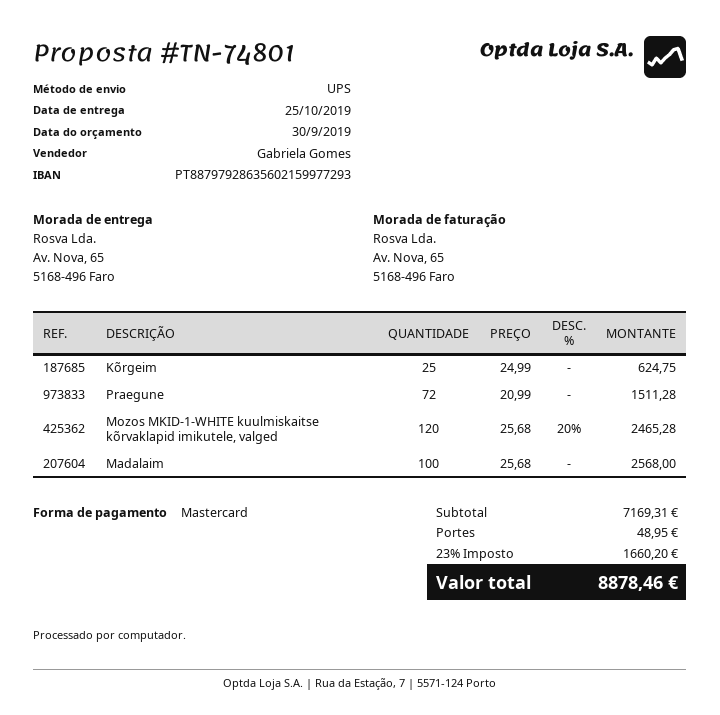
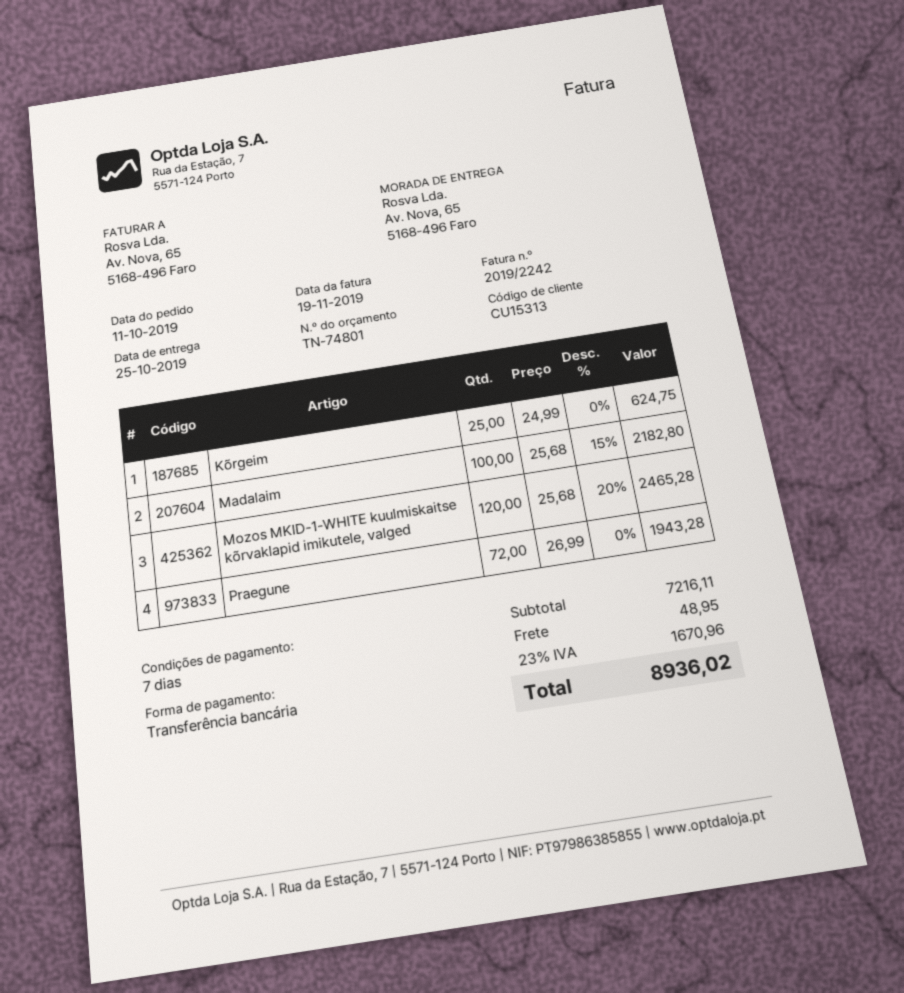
payment method: Mastercard -> bank transfer
Praegune: 72 x 20.99 = 1511.28 -> 72 x 26.99 = 1943.28
Madalaim: 100 x 25.68 = 2568.00 -> 100 x 25.68 - 15% = 2182.80
subtotal: 7169.31 -> 7216.11
tax: 23% = 1660.20 -> 23% = 1670.96
total: 8878.46 -> 8936.02

